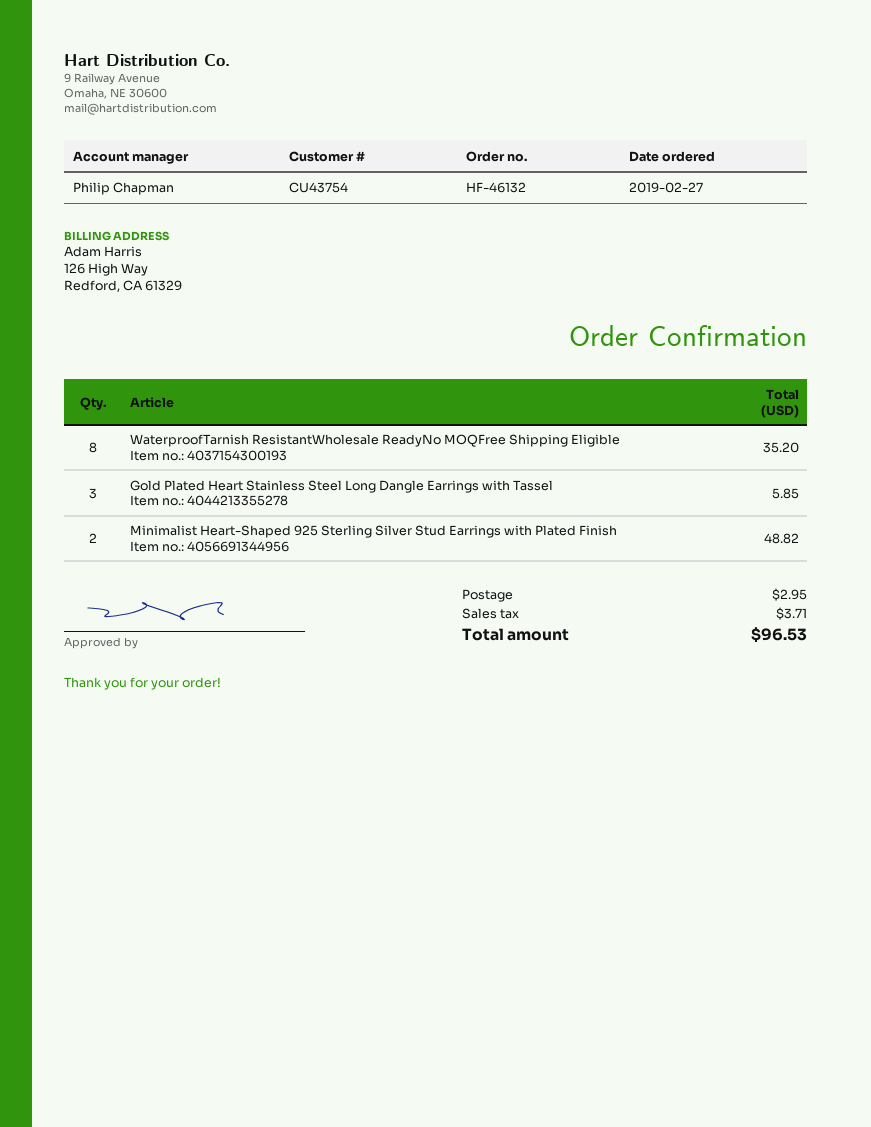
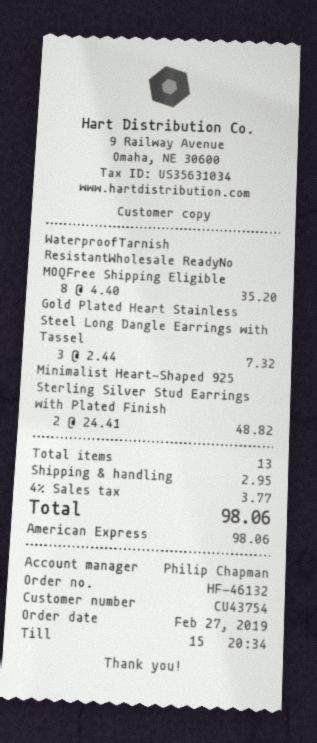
Gold Plated Heart Stainless Steel Long Dangle Earrings with Tassel: 3 for 5.85 -> 3 for 7.32
tax: 3.71 -> 3.77
total: 96.53 -> 98.06

